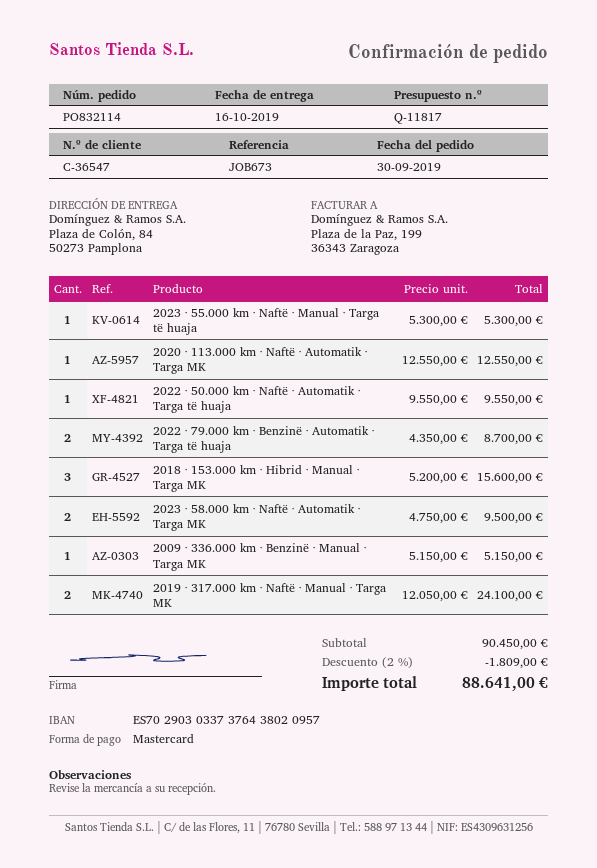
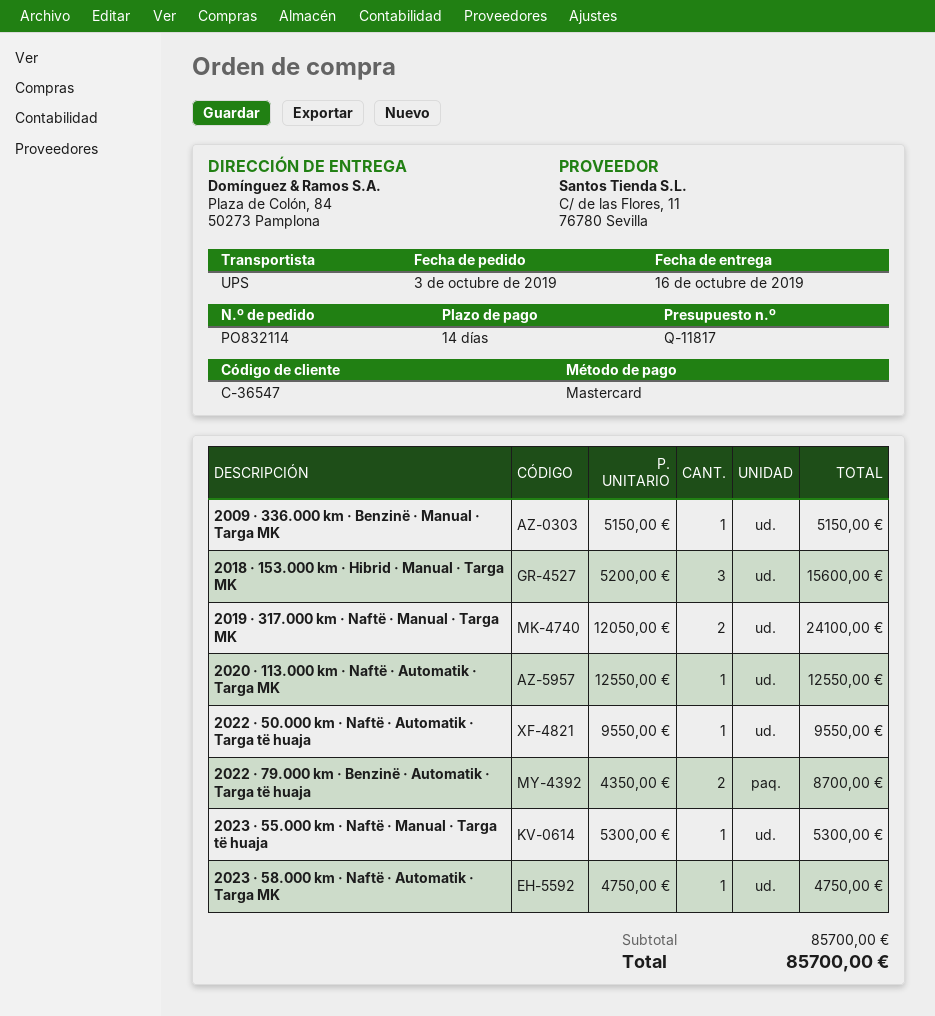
order date: 2019-09-30 -> 2019-10-03
2023 · 58.000 km · Naftë · Automatik · Targa MK: 2 x 4750.00 = 9500.00 -> 1 x 4750.00 = 4750.00
subtotal: 90450.00 -> 85700.00
discount: 2% = 1809.00 -> none
total: 88641.00 -> 85700.00

